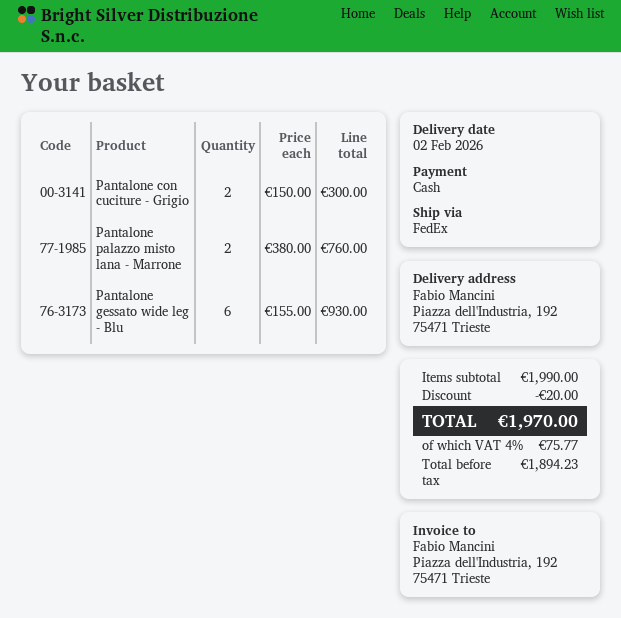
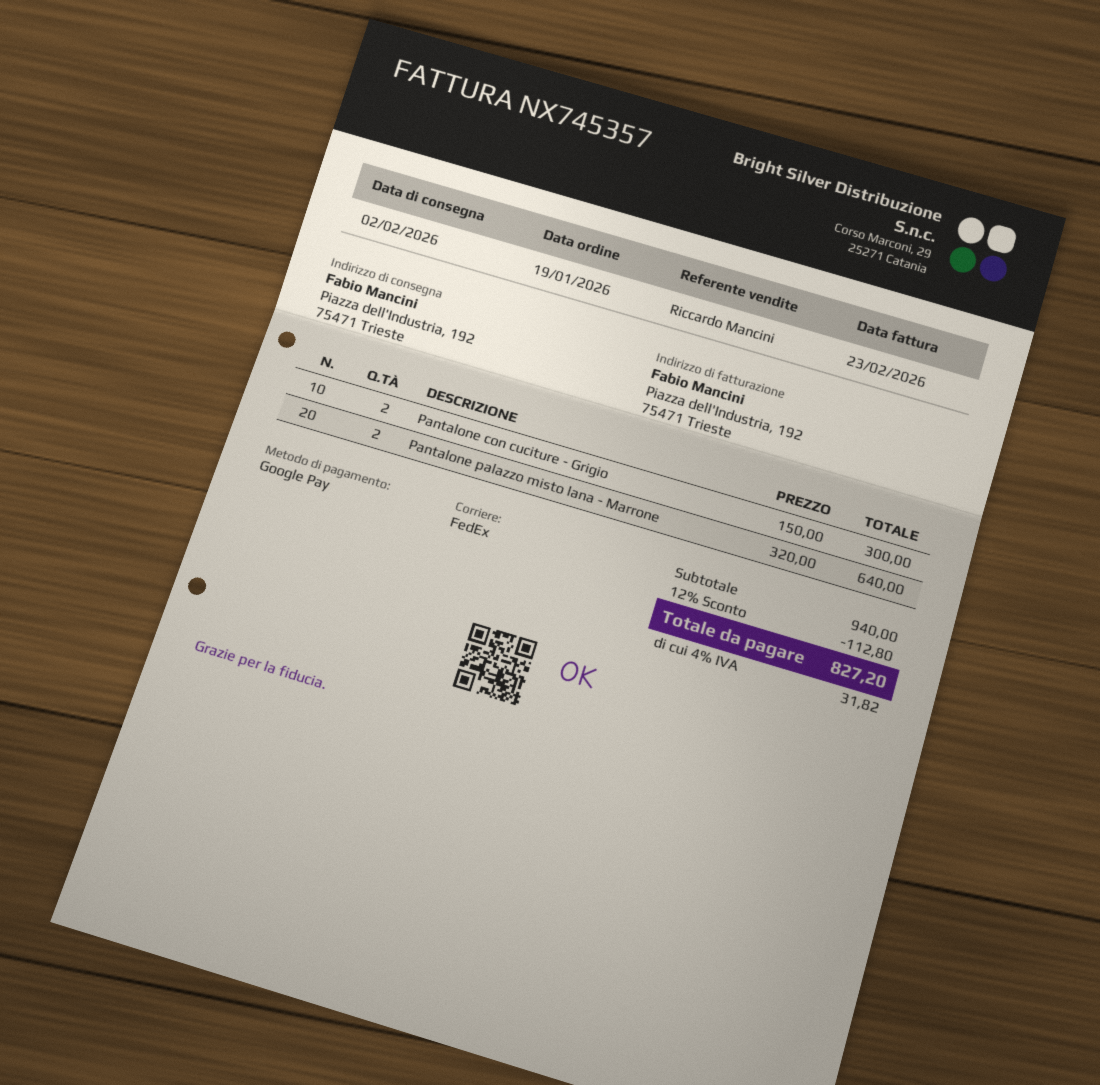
payment method: cash -> Google Pay
Pantalone palazzo misto lana - Marrone: 2 x 380.00 = 760.00 -> 2 x 320.00 = 640.00
Pantalone gessato wide leg - Blu: 6 x 155.00 = 930.00 -> none
subtotal: 1990.00 -> 940.00
discount: 20.00 -> 112.80
tax: 4% = 75.77 -> 4% = 31.82
total: 1970.00 -> 827.20

